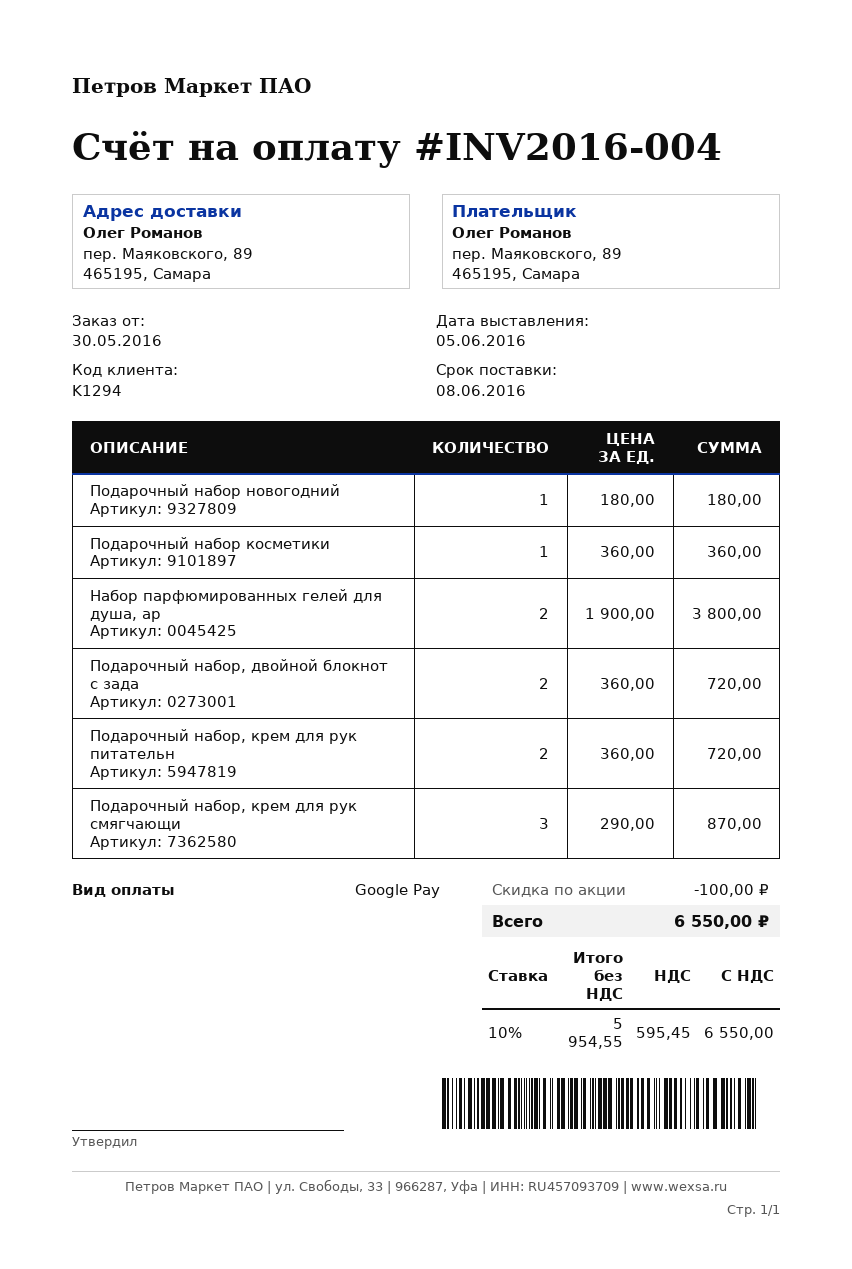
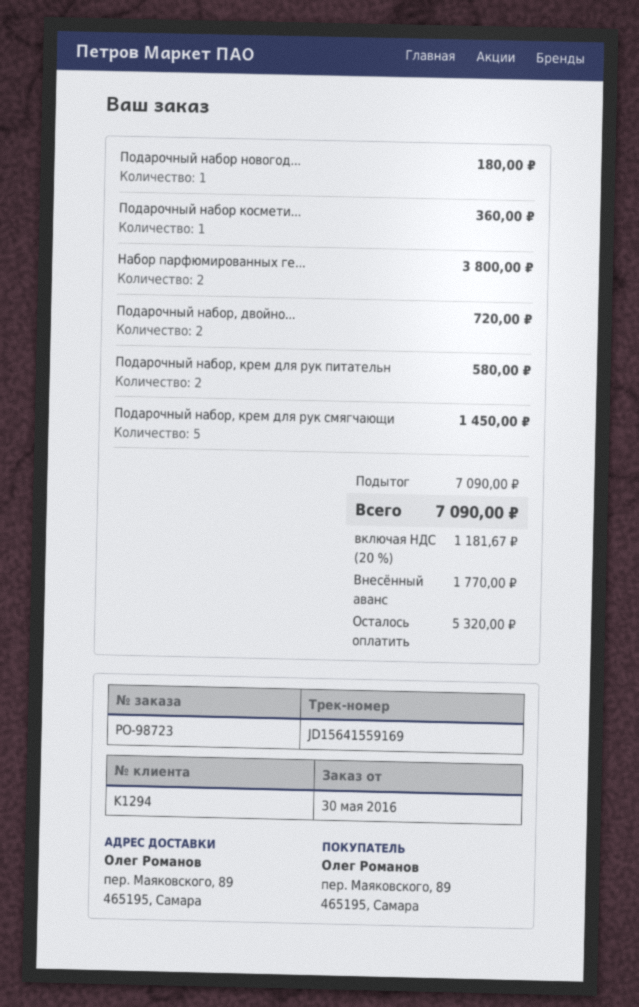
Подарочный набор, крем для рук питательн: 2 for 720.00 -> 2 for 580.00
Подарочный набор, крем для рук смягчающи: 3 for 870.00 -> 5 for 1450.00
discount: 100.00 -> none
tax: 10% = 595.45 -> 20% = 1181.67
total: 6550.00 -> 7090.00

